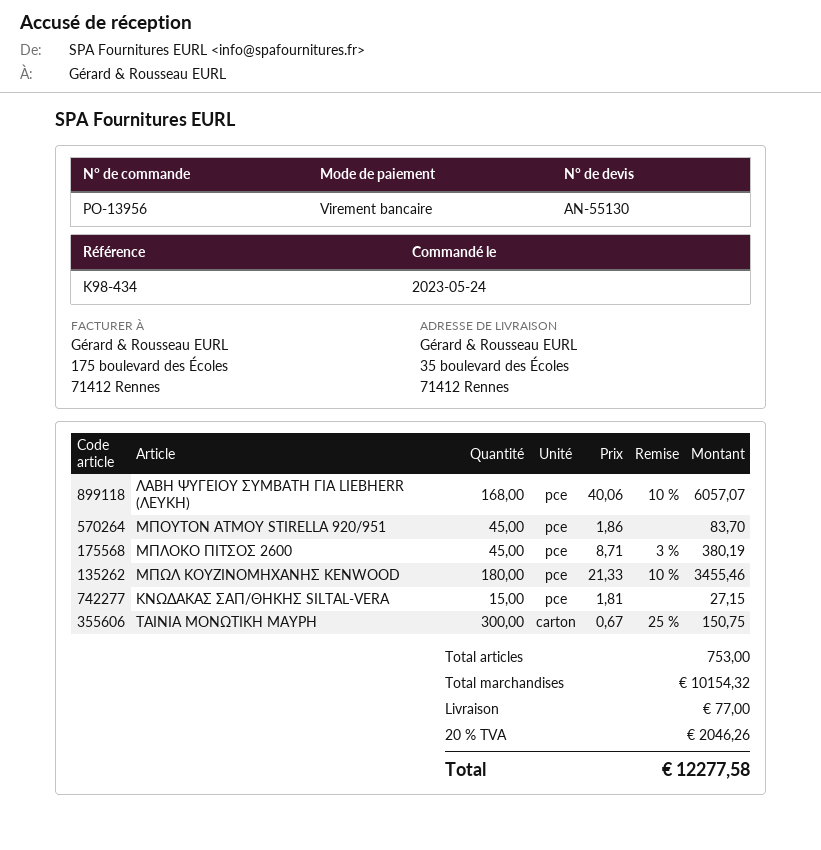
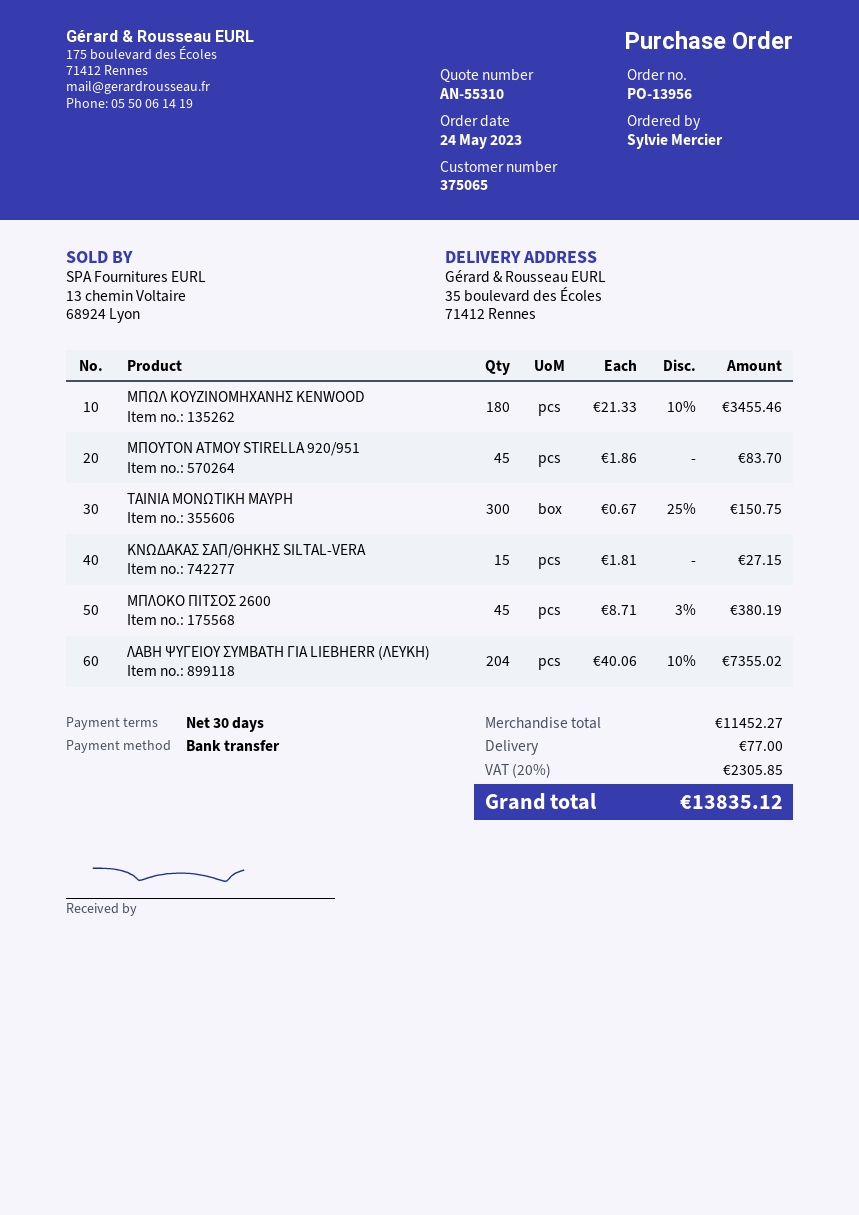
quote number: AN-55130 -> AN-55310
ΛΑΒΗ ΨΥΓΕΙΟΥ ΣΥΜΒΑΤΗ ΓΙΑ LIEBHERR (ΛΕΥΚΗ): 168 x 40.06 - 10% = 6057.07 -> 204 x 40.06 - 10% = 7355.02
subtotal: 10154.32 -> 11452.27
tax: 20% = 2046.26 -> 20% = 2305.85
total: 12277.58 -> 13835.12

